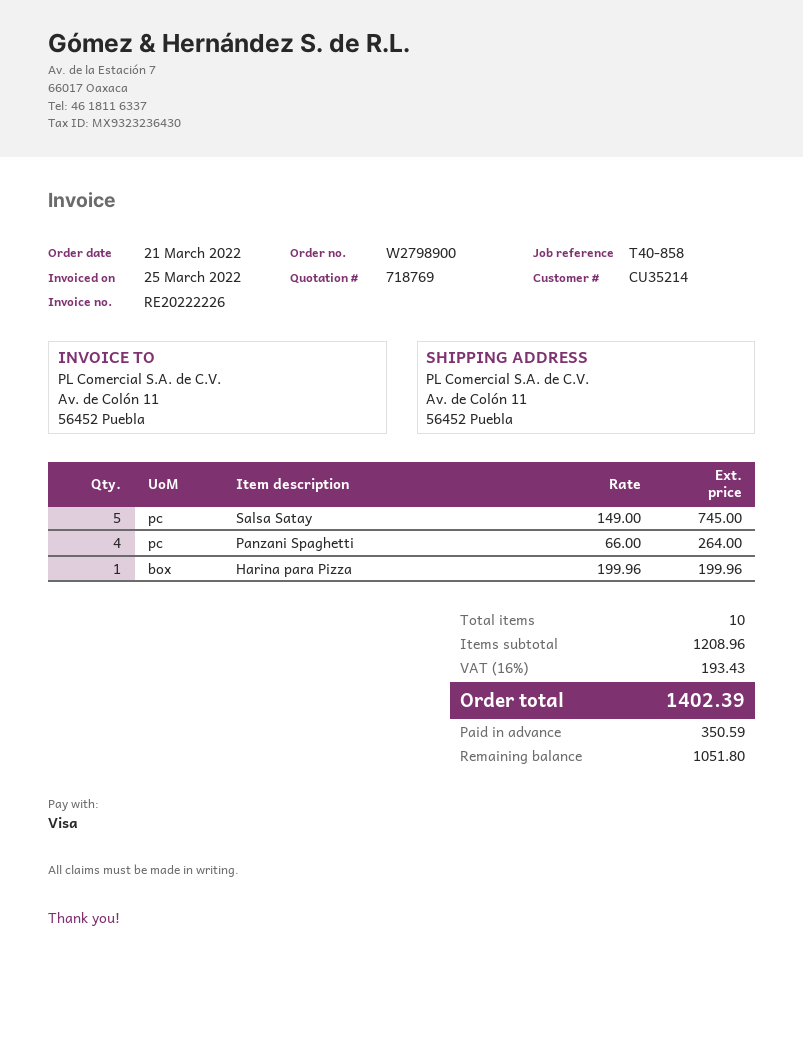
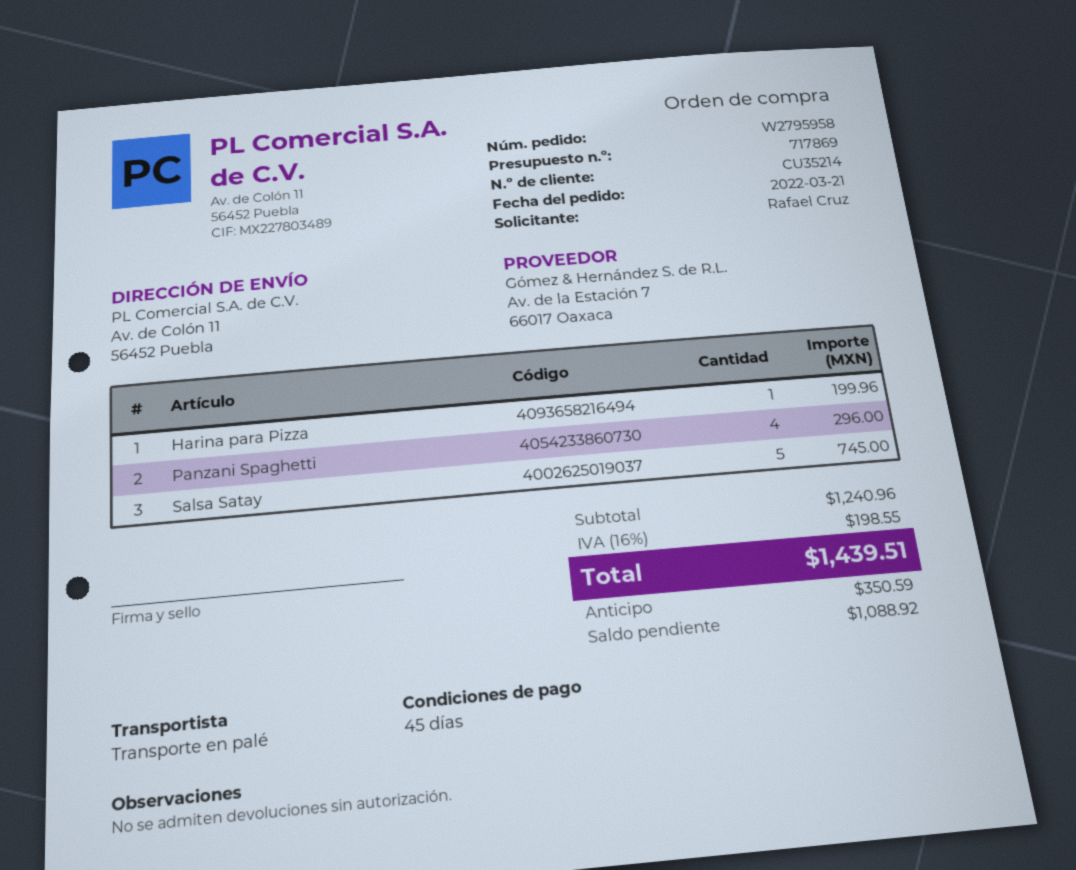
quote number: 718769 -> 717869
order number: W2798900 -> W2795958
Panzani Spaghetti: 4 for 264.00 -> 4 for 296.00
subtotal: 1208.96 -> 1240.96
tax: 16% = 193.43 -> 16% = 198.55
total: 1402.39 -> 1439.51
balance: 1051.80 -> 1088.92

